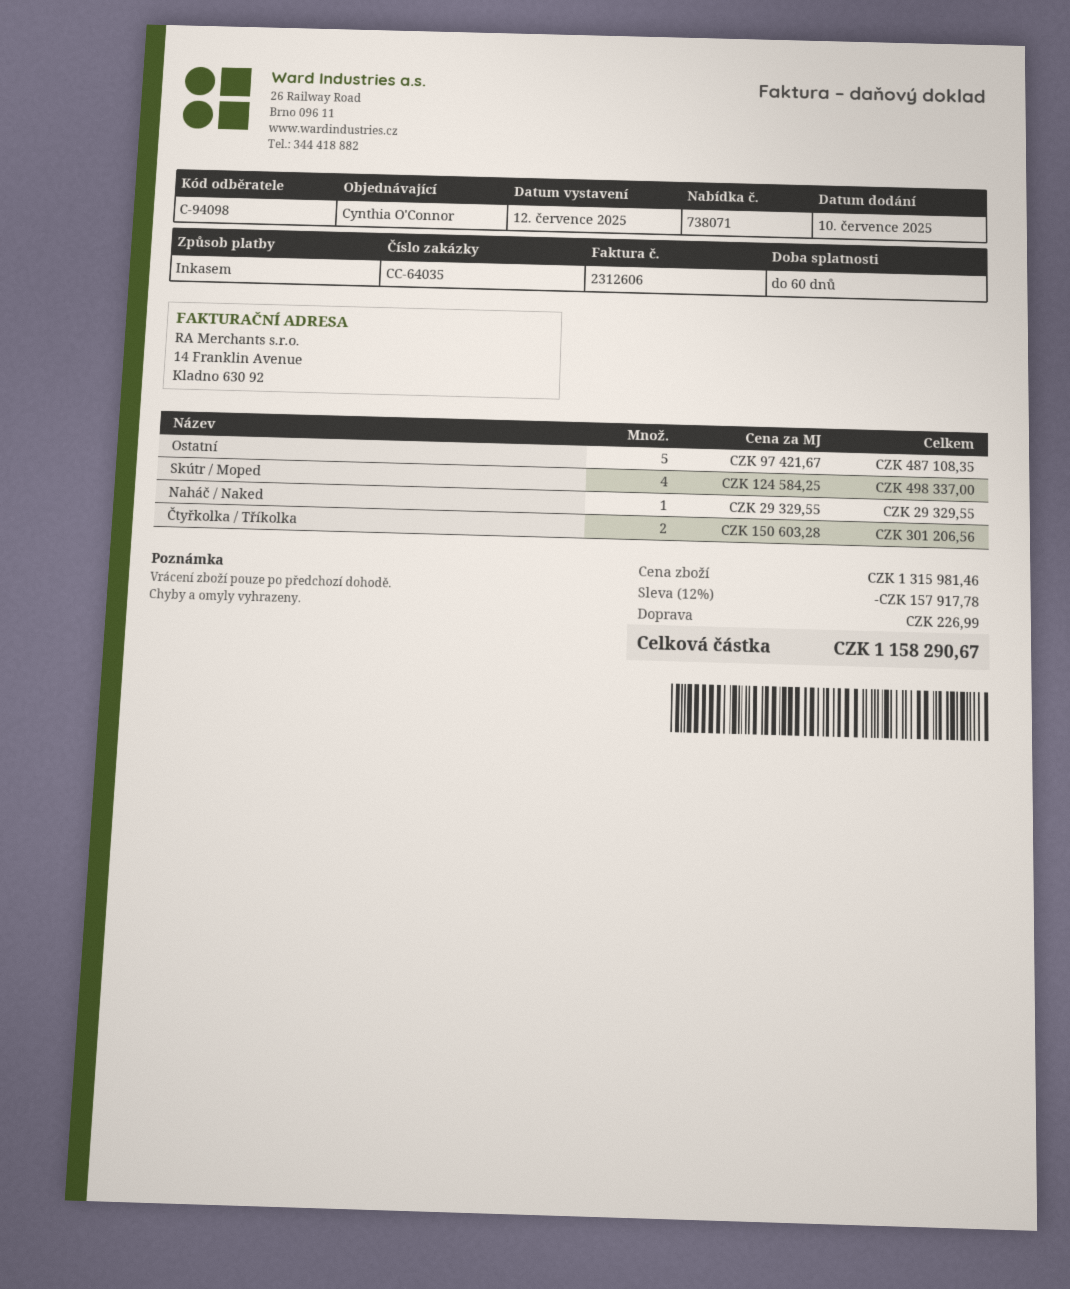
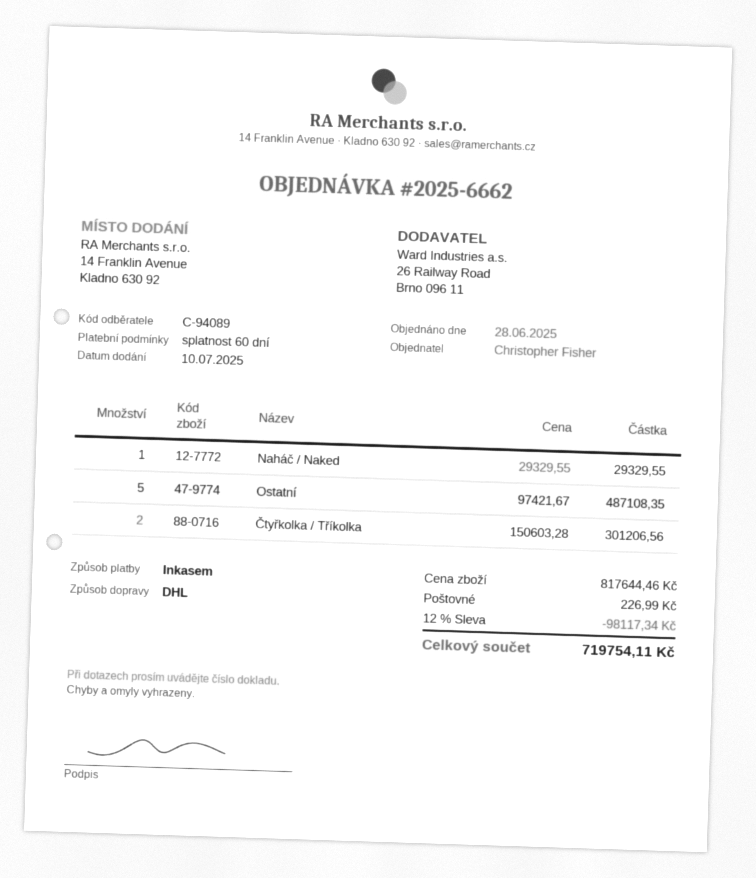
customer number: C-94098 -> C-94089
ordered by: Cynthia O'Connor -> Christopher Fisher
Skútr / Moped: 4 x 124584.25 = 498337.00 -> none
subtotal: 1315981.46 -> 817644.46
discount: 12% = 157917.78 -> 12% = 98117.34
total: 1158290.67 -> 719754.11

